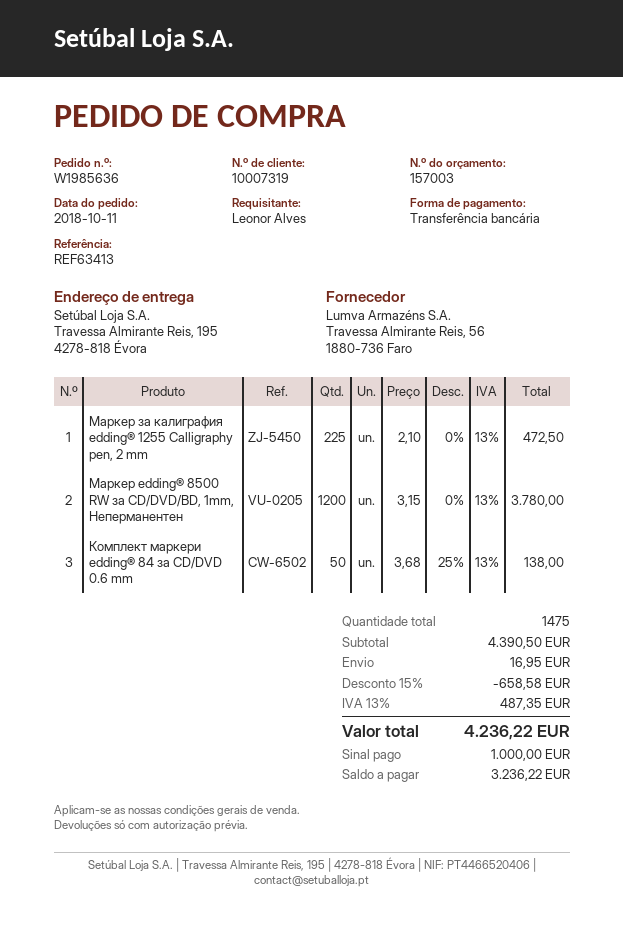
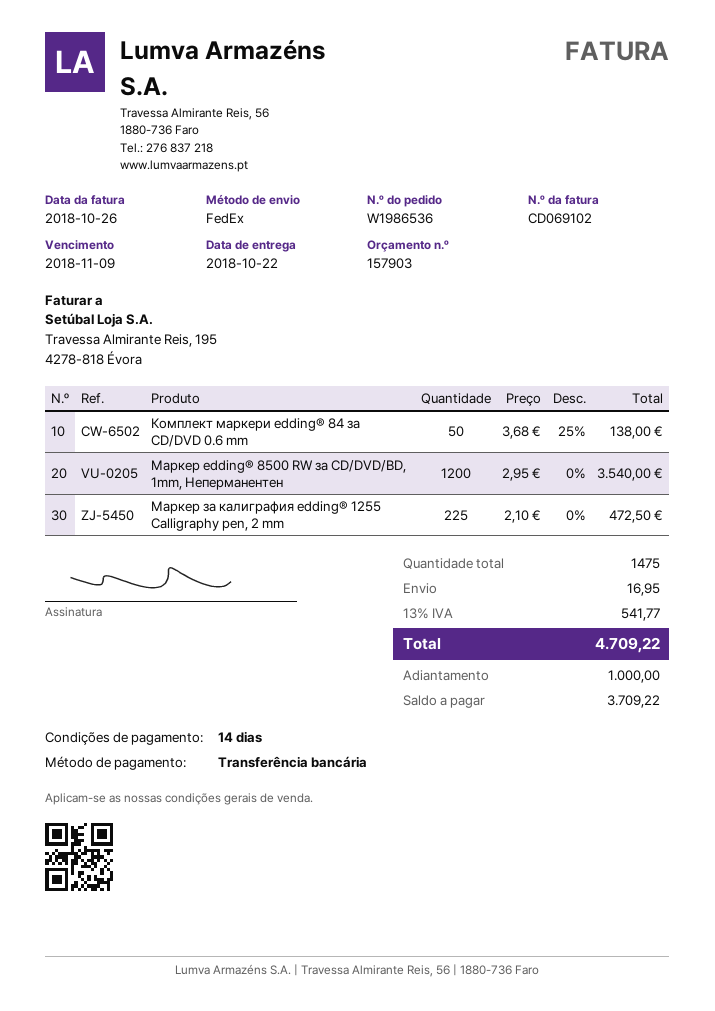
quote number: 157003 -> 157903
order number: W1985636 -> W1986536
Маркер edding® 8500 RW за CD/DVD/BD, 1mm, Неперманентен: 1200 x 3.15 = 3780.00 -> 1200 x 2.95 = 3540.00
discount: 15% = 658.58 -> none
tax: 13% = 487.35 -> 13% = 541.77
total: 4236.22 -> 4709.22
balance: 3236.22 -> 3709.22

